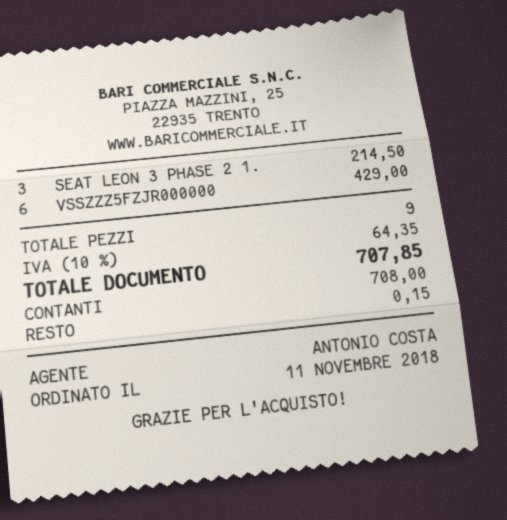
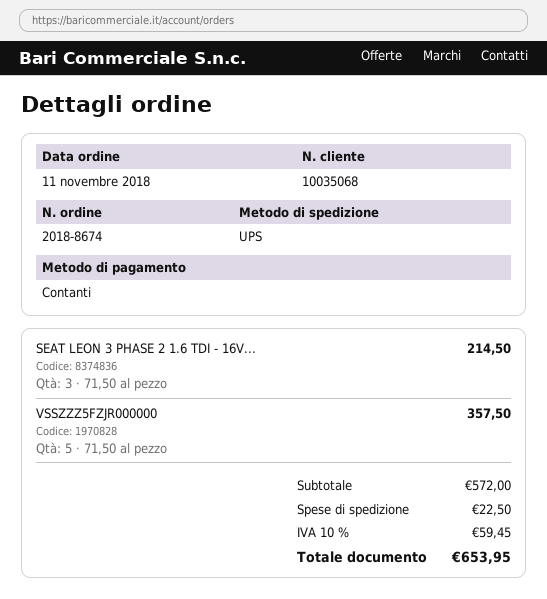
VSSZZZ5FZJR000000: 6 for 429.00 -> 5 for 357.50
shipping: none -> 22.50
tax: 10% = 64.35 -> 10% = 59.45
total: 707.85 -> 653.95

